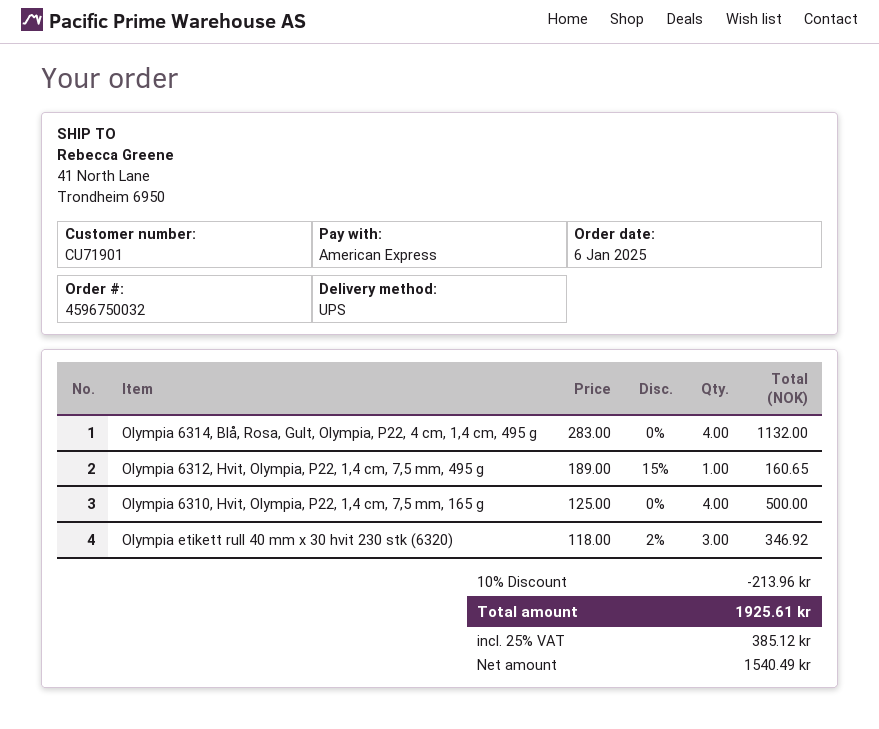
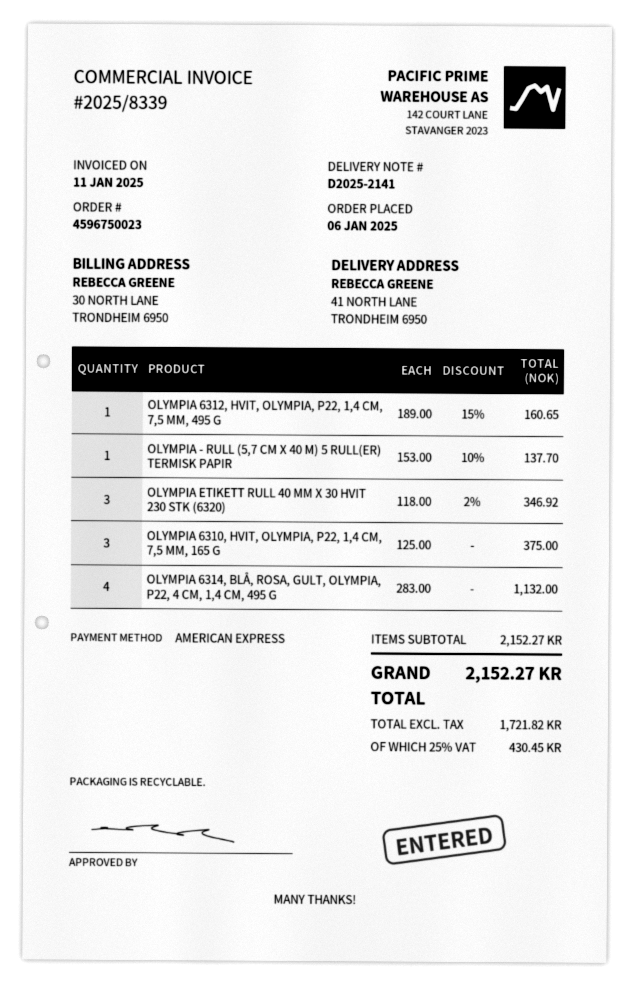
order number: 4596750032 -> 4596750023
Olympia 6310, Hvit, Olympia, P22, 1,4 cm, 7,5 mm, 165 g: 4 x 125.00 = 500.00 -> 3 x 125.00 = 375.00
OLYMPIA - RULL (5,7 CM X 40 M) 5 RULL(ER) TERMISK PAPIR: none -> 1 x 153.00 - 10% = 137.70
discount: 10% = 213.96 -> none
net: 1540.49 -> 1721.82
tax: 25% = 385.12 -> 25% = 430.45
total: 1925.61 -> 2152.27

